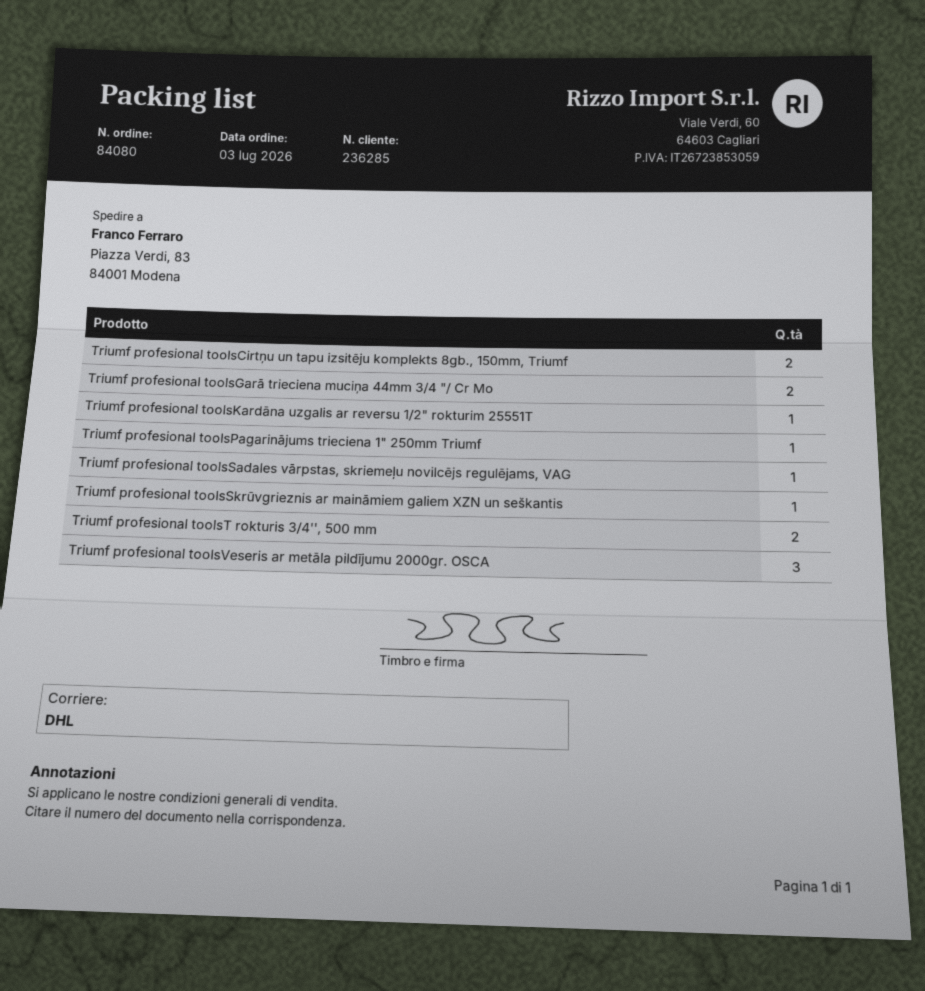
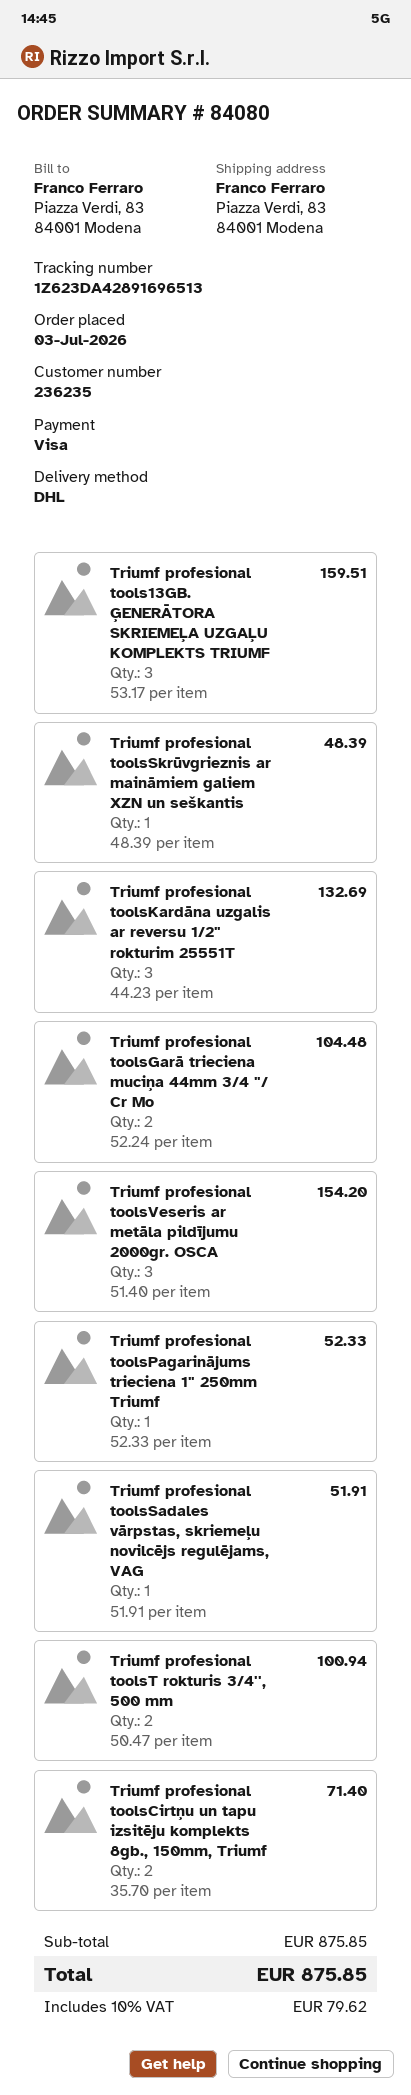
customer number: 236285 -> 236235
Triumf profesional toolsKardāna uzgalis ar reversu 1/2" rokturim 25551T: 1 -> 3
Triumf profesional tools13GB. ĢENERĀTORA SKRIEMEĻA UZGAĻU KOMPLEKTS TRIUMF: none -> 3

